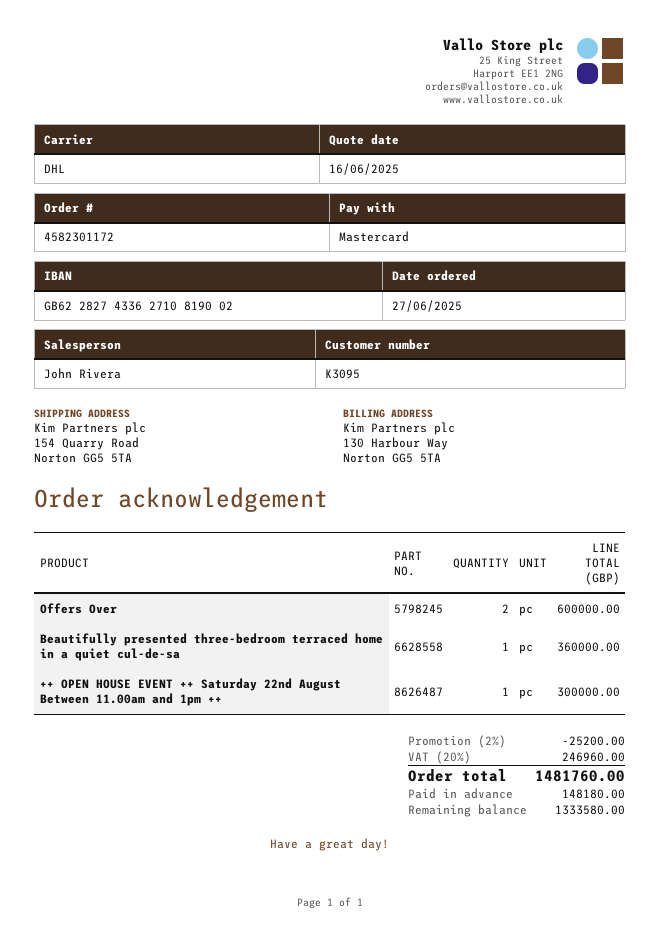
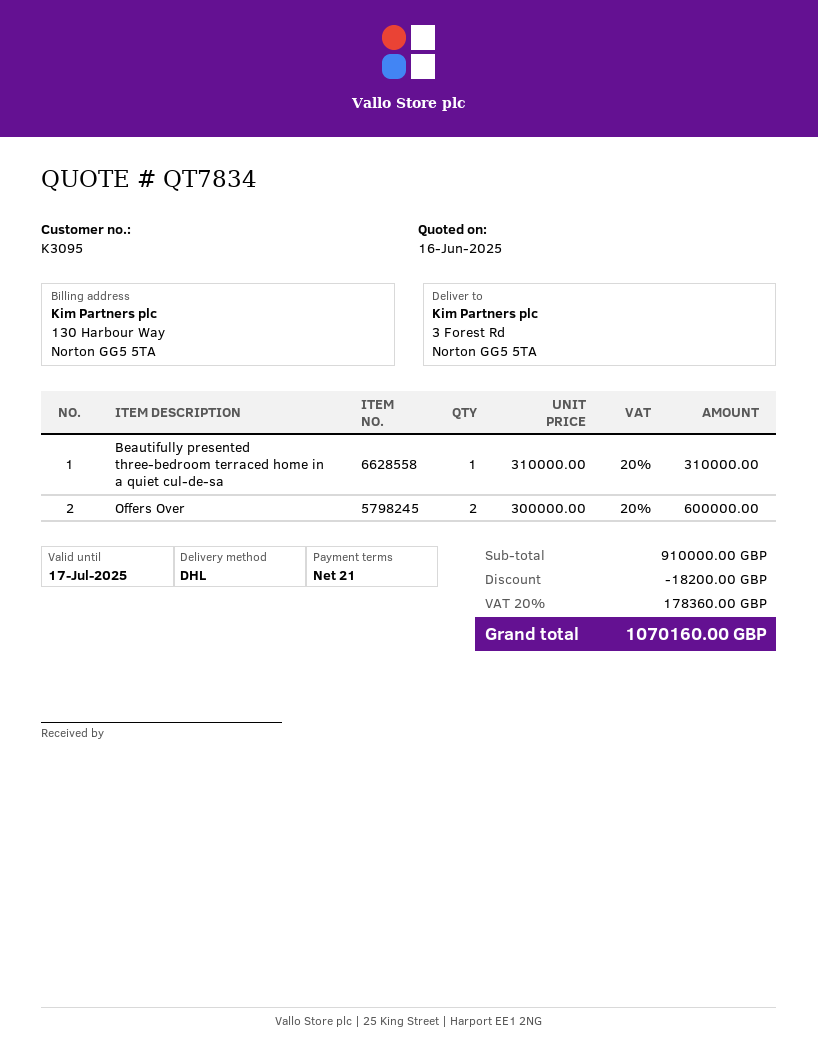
ship to: 154 Quarry Road, Norton GG5 5TA -> 3 Forest Rd, Norton GG5 5TA
Beautifully presented three-bedroom terraced home in a quiet cul-de-sa: 1 for 360000.00 -> 1 for 310000.00
++ OPEN HOUSE EVENT ++ Saturday 22nd August Between 11.00am and 1pm ++: 1 for 300000.00 -> none
discount: 25200.00 -> 18200.00
tax: 20% = 246960.00 -> 20% = 178360.00
total: 1481760.00 -> 1070160.00

